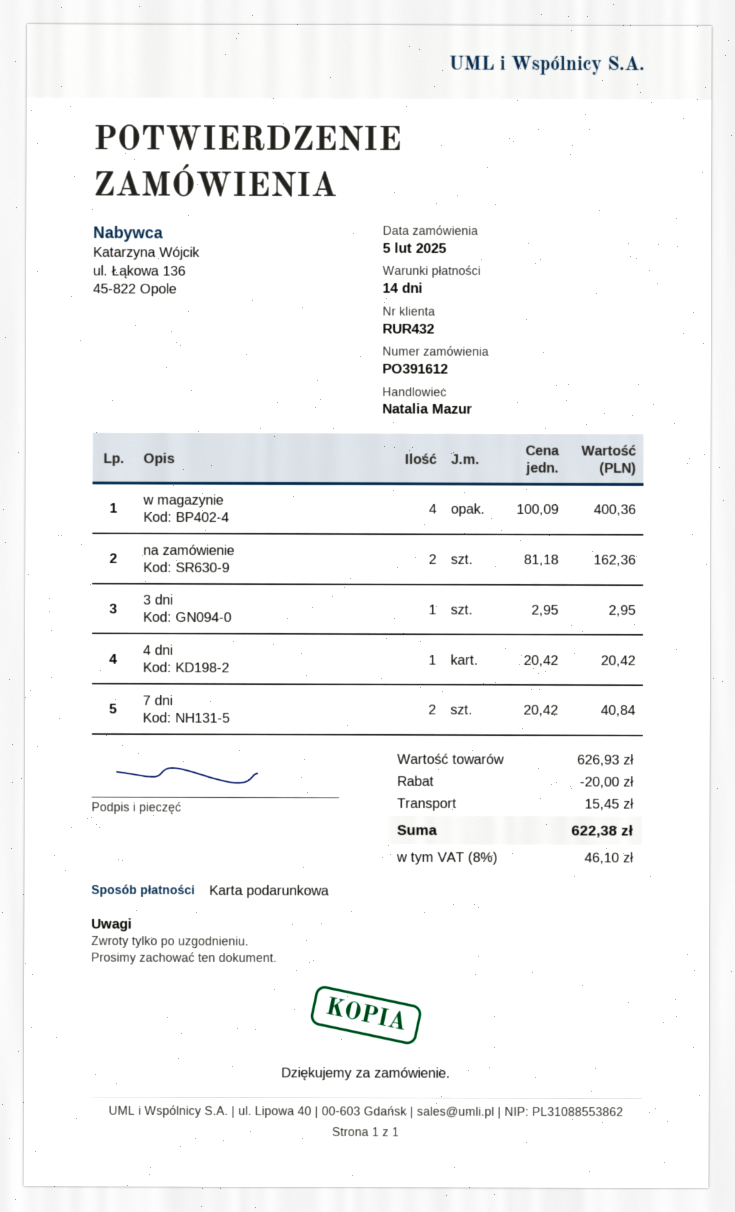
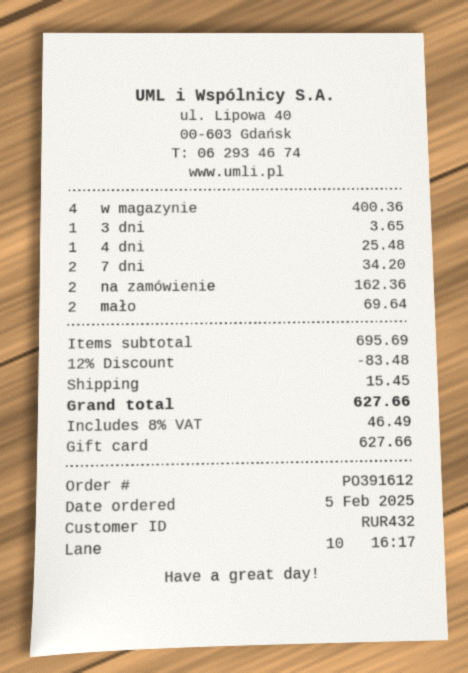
3 dni: 1 for 2.95 -> 1 for 3.65
4 dni: 1 for 20.42 -> 1 for 25.48
7 dni: 2 for 40.84 -> 2 for 34.20
mało: none -> 2 for 69.64
subtotal: 626.93 -> 695.69
discount: 20.00 -> 83.48
tax: 8% = 46.10 -> 8% = 46.49
total: 622.38 -> 627.66

